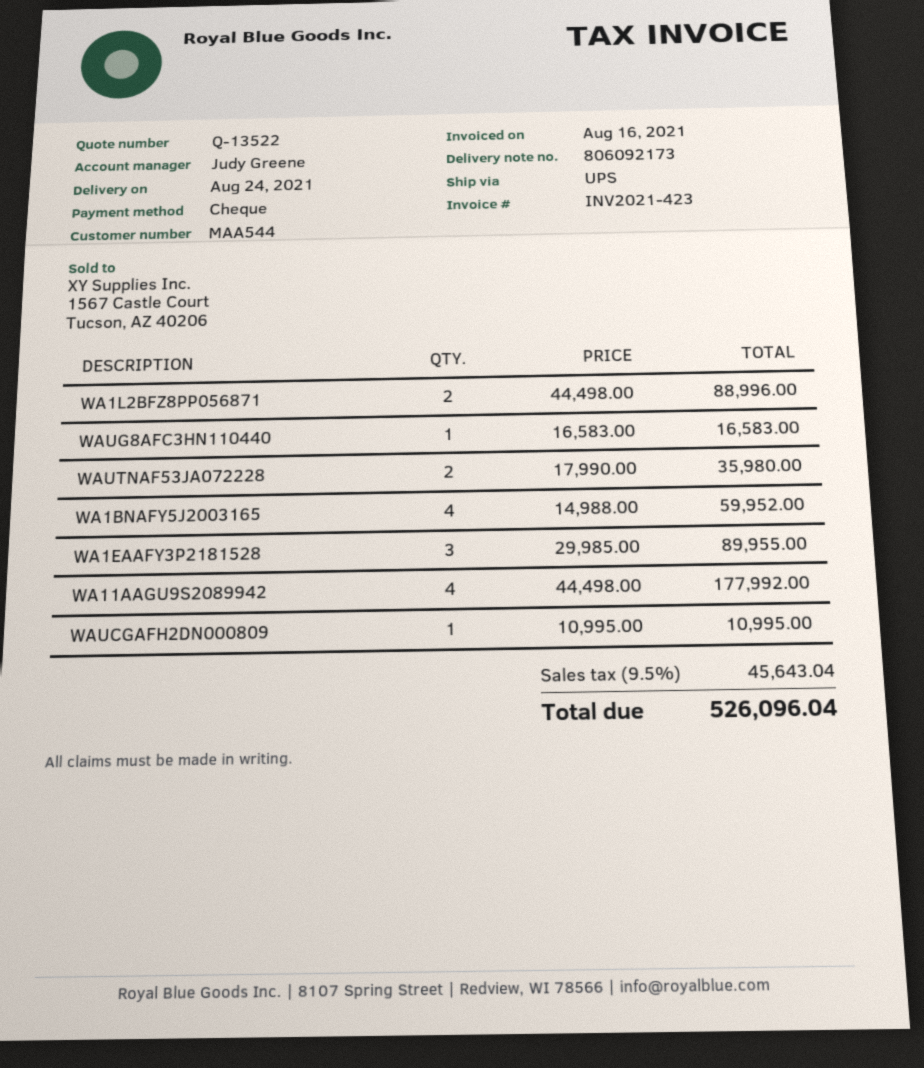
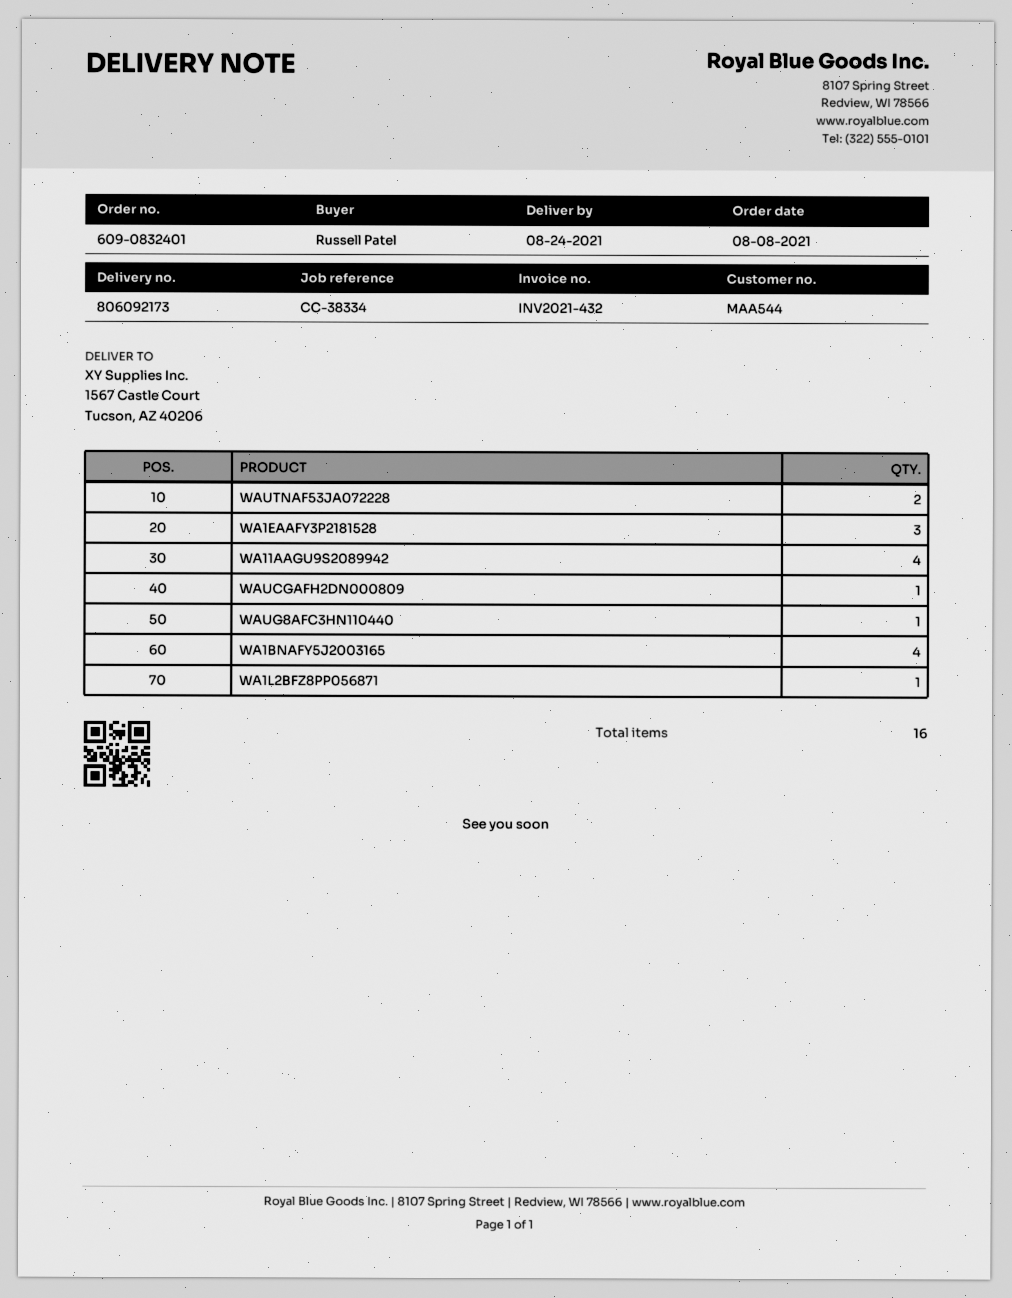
invoice number: INV2021-423 -> INV2021-432
WA1L2BFZ8PP056871: 2 -> 1

